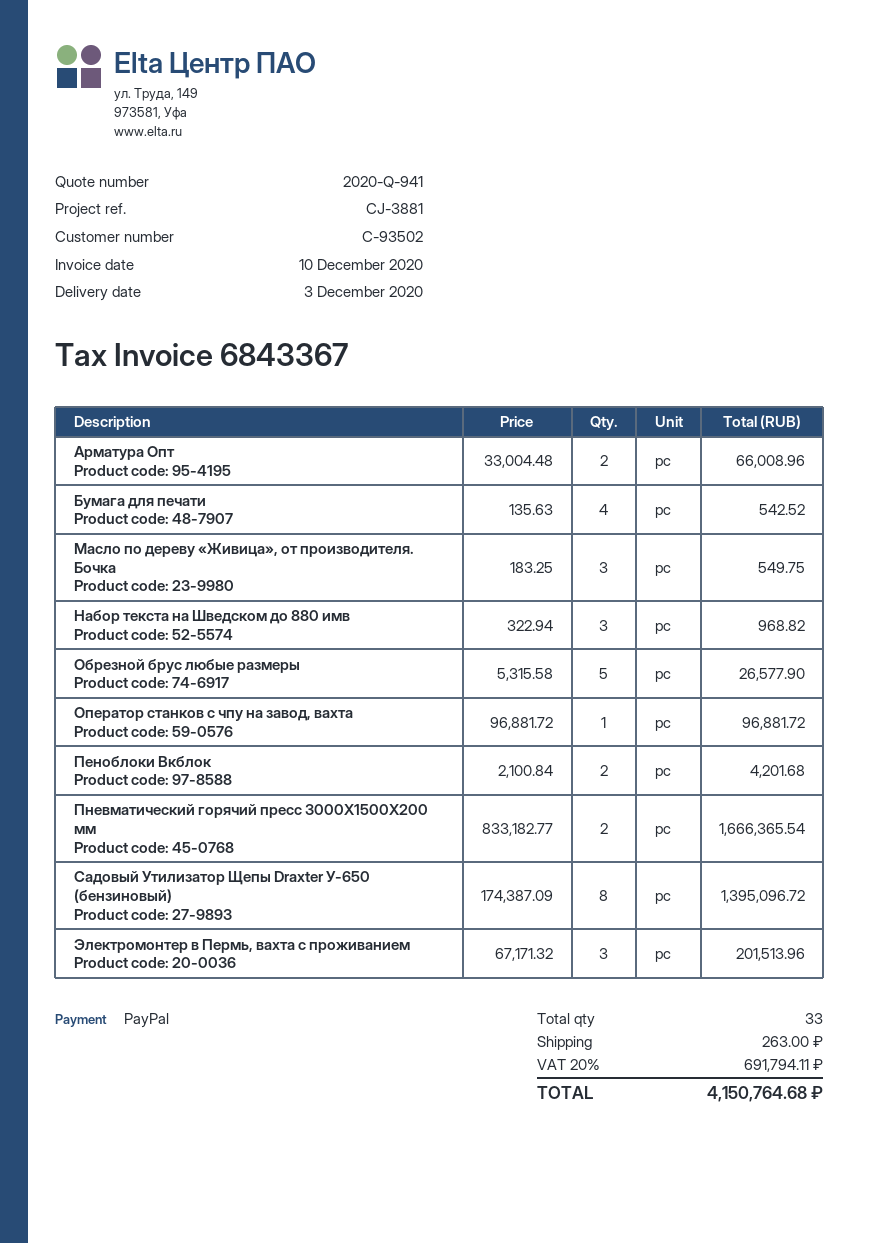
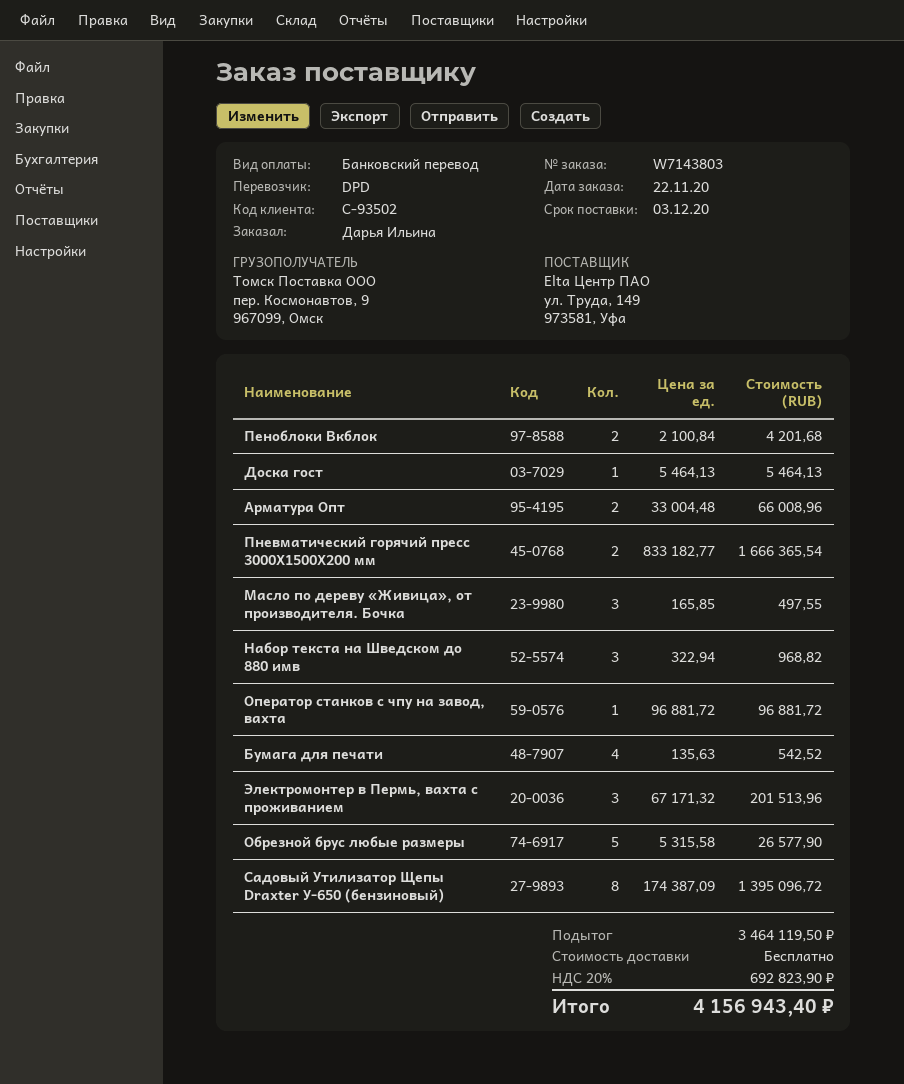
payment method: PayPal -> bank transfer
Масло по дереву «Живица», от производителя. Бочка: 3 x 183.25 = 549.75 -> 3 x 165.85 = 497.55
Доска гост: none -> 1 x 5464.13 = 5464.13
shipping: 263.00 -> 0.00
tax: 20% = 691794.11 -> 20% = 692823.90
total: 4150764.68 -> 4156943.40

